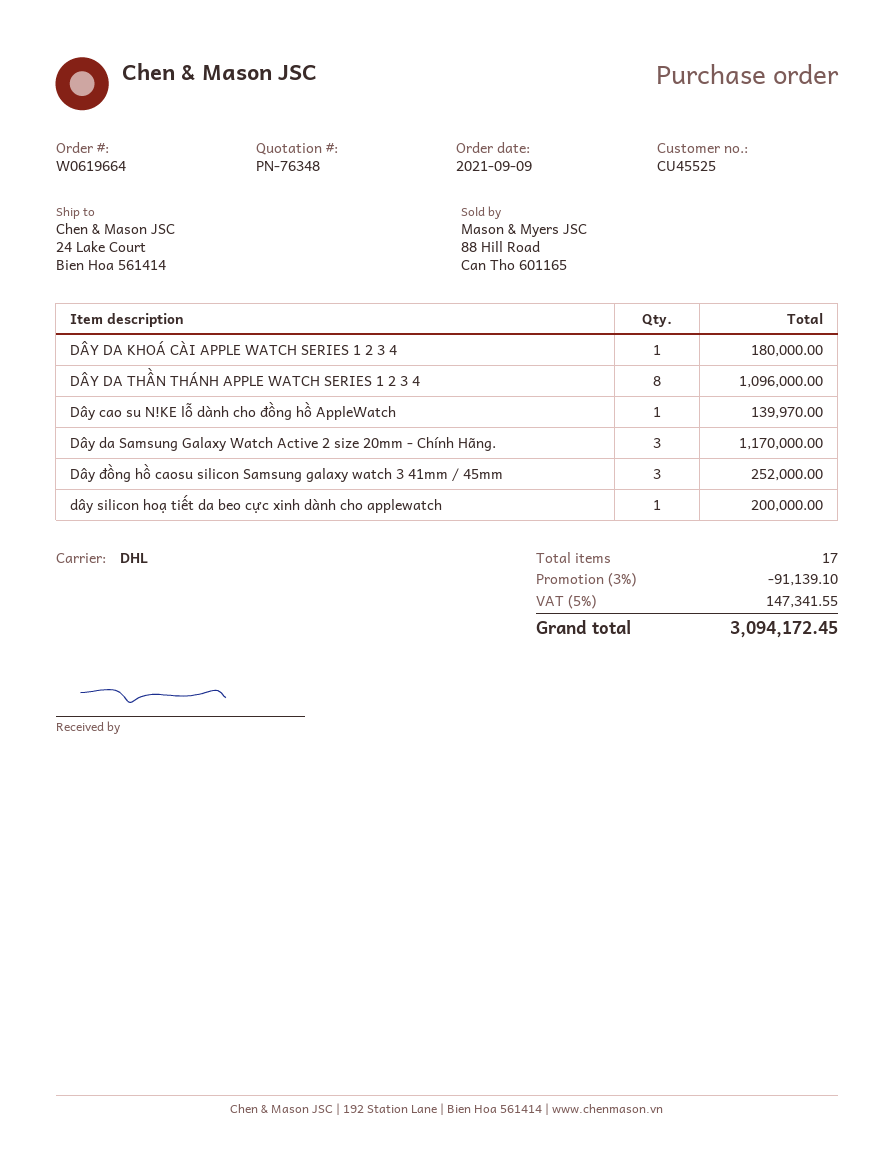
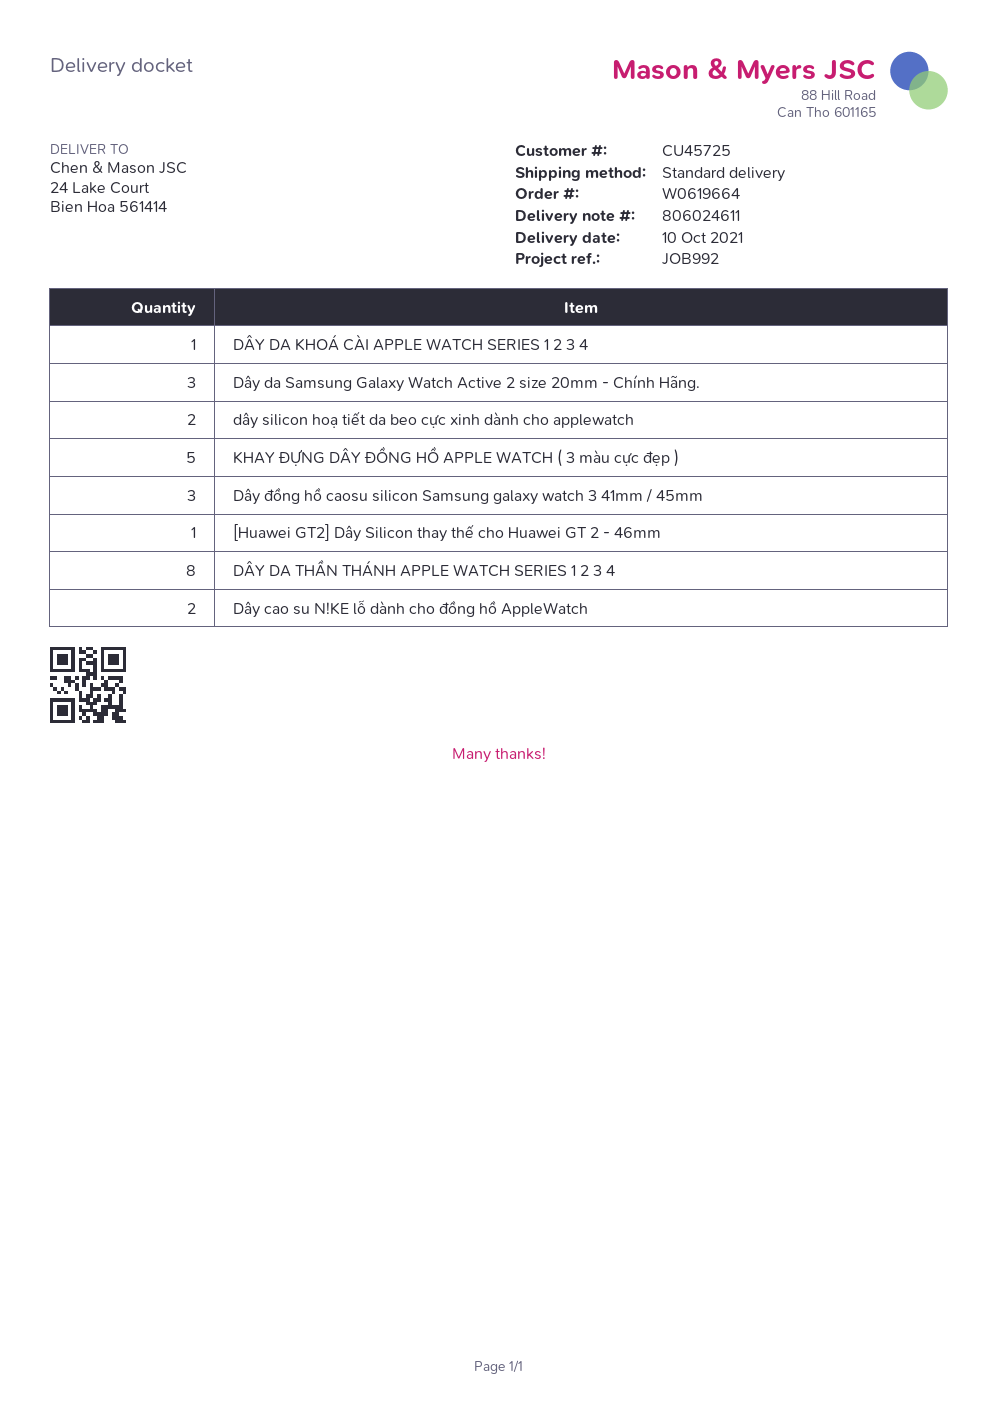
customer number: CU45525 -> CU45725
shipping method: DHL -> standard
Dây cao su N!KE lỗ dành cho đồng hồ AppleWatch: 1 -> 2
dây silicon hoạ tiết da beo cực xinh dành cho applewatch: 1 -> 2
KHAY ĐỰNG DÂY ĐỒNG HỒ APPLE WATCH ( 3 màu cực đẹp ): none -> 5
[Huawei GT2] Dây Silicon thay thế cho Huawei GT 2 - 46mm: none -> 1

